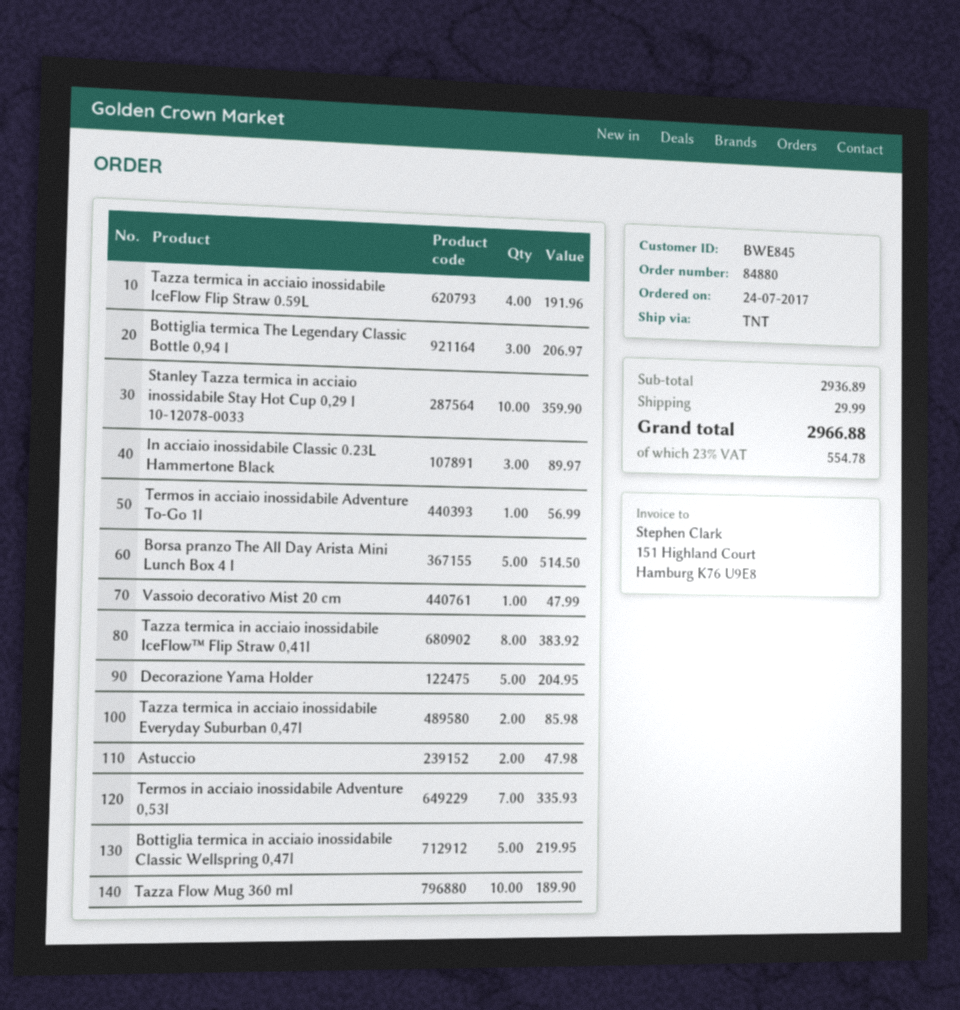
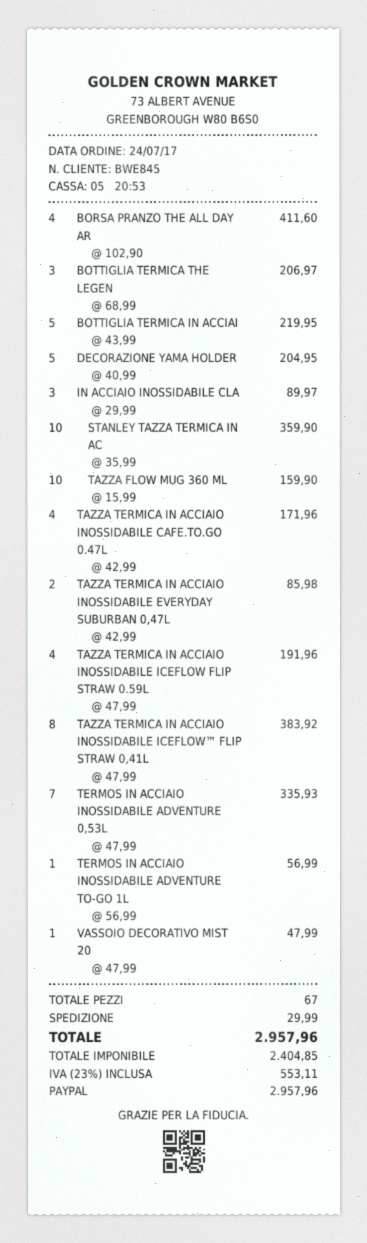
Borsa pranzo The All Day Arista Mini Lunch Box 4 l: 5 for 514.50 -> 4 for 411.60
Astuccio: 2 for 47.98 -> none
Tazza Flow Mug 360 ml: 10 for 189.90 -> 10 for 159.90
TAZZA TERMICA IN ACCIAIO INOSSIDABILE CAFE.TO.GO 0.47L: none -> 4 for 171.96
tax: 23% = 554.78 -> 23% = 553.11
total: 2966.88 -> 2957.96

